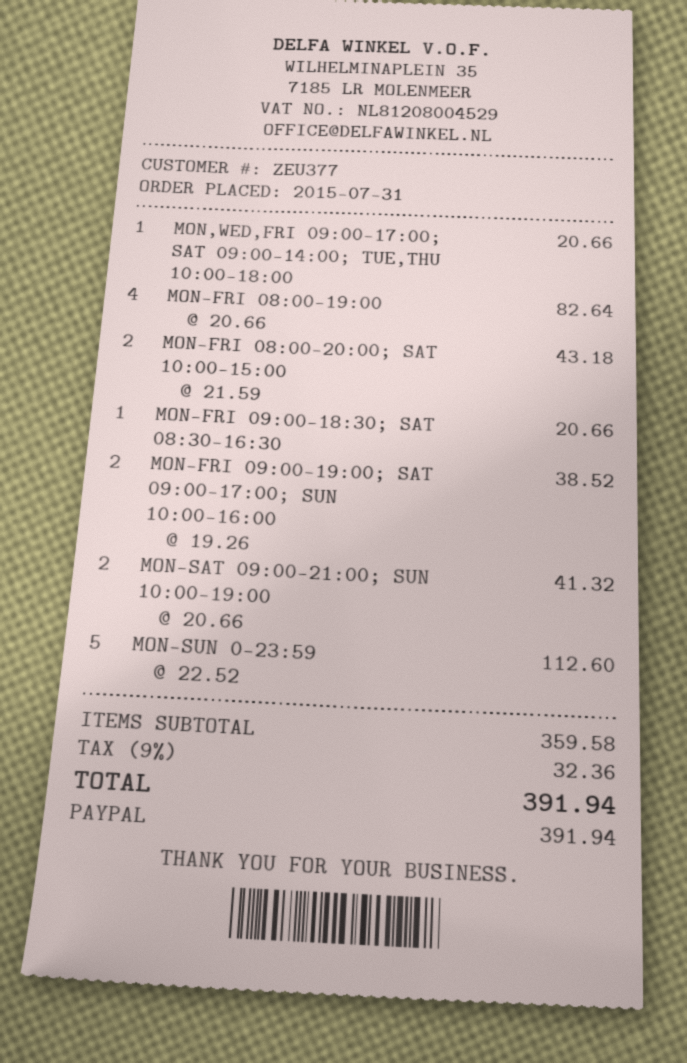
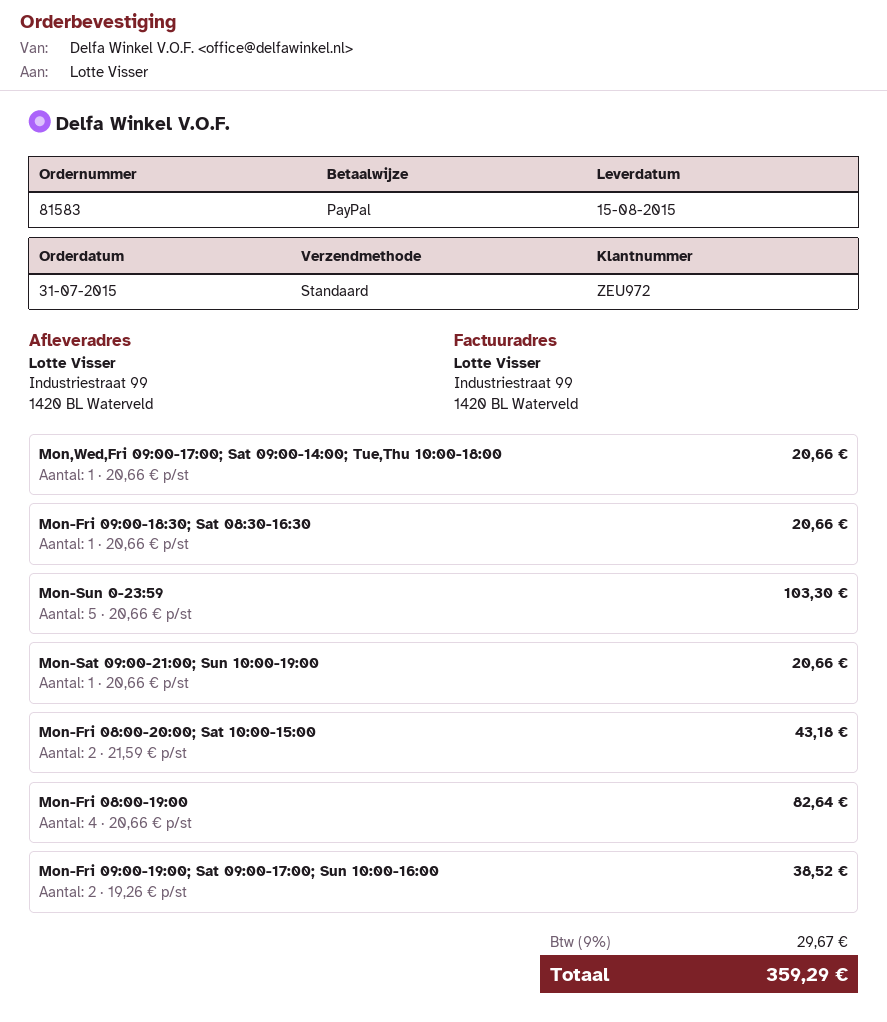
customer number: ZEU377 -> ZEU972
MON-SAT 09:00-21:00; SUN 10:00-19:00: 2 x 20.66 = 41.32 -> 1 x 20.66 = 20.66
MON-SUN 0-23:59: 5 x 22.52 = 112.60 -> 5 x 20.66 = 103.30
tax: 9% = 32.36 -> 9% = 29.67
total: 391.94 -> 359.29

